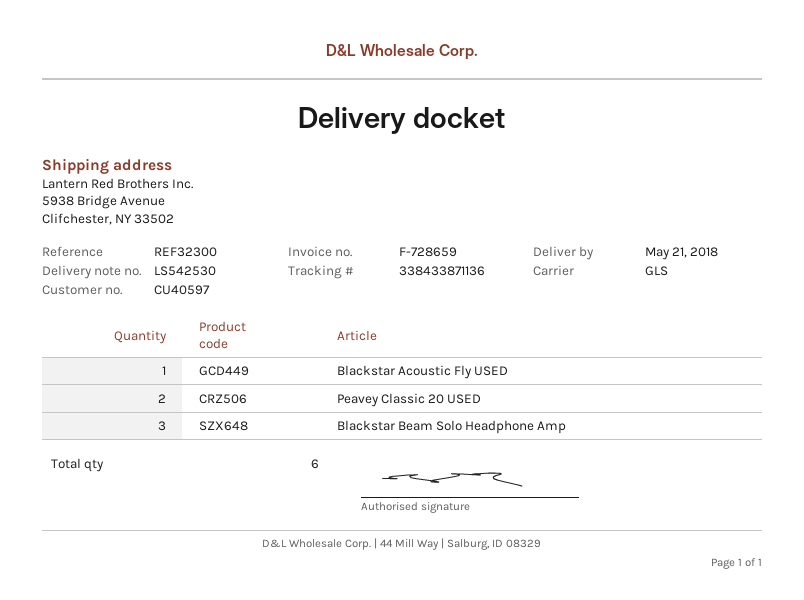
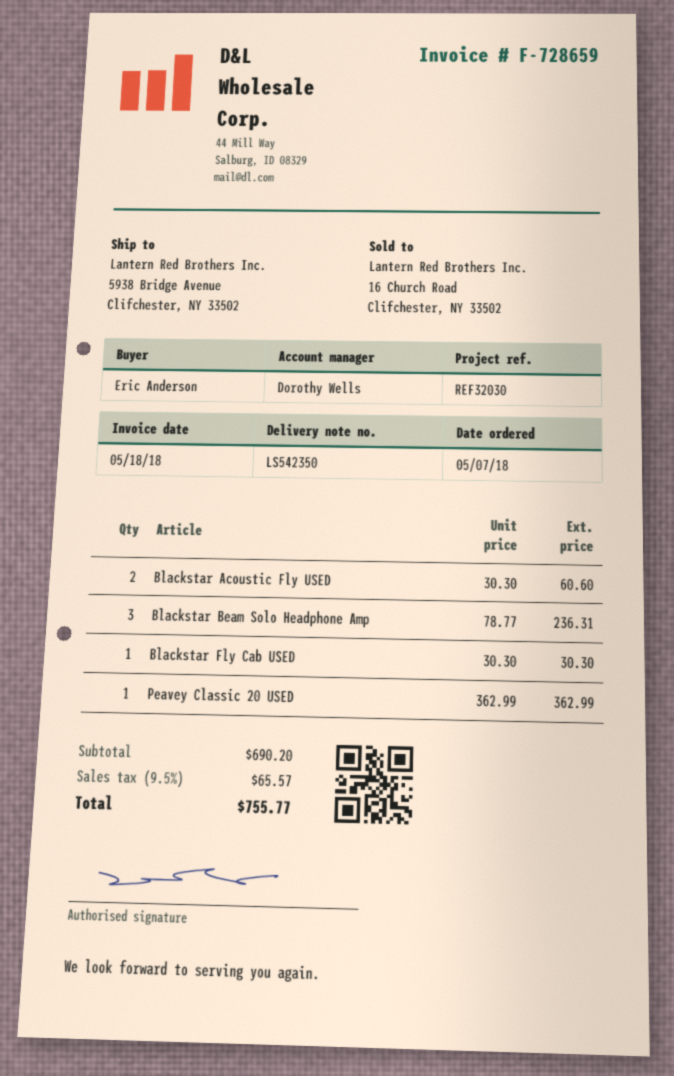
delivery note number: LS542530 -> LS542350
reference: REF32300 -> REF32030
Blackstar Acoustic Fly USED: 1 -> 2
Peavey Classic 20 USED: 2 -> 1
Blackstar Fly Cab USED: none -> 1

